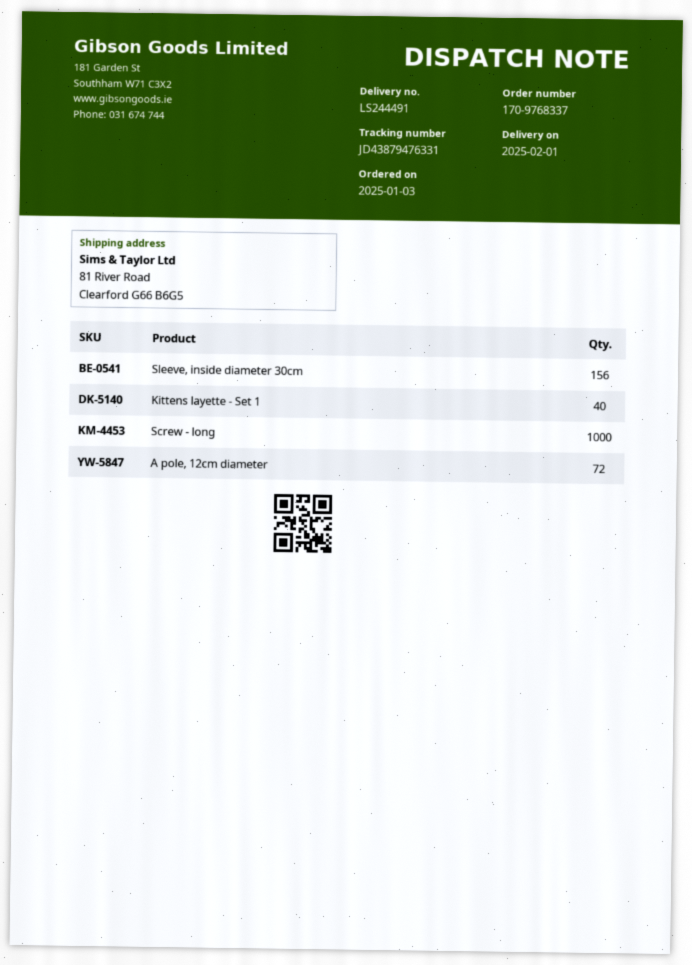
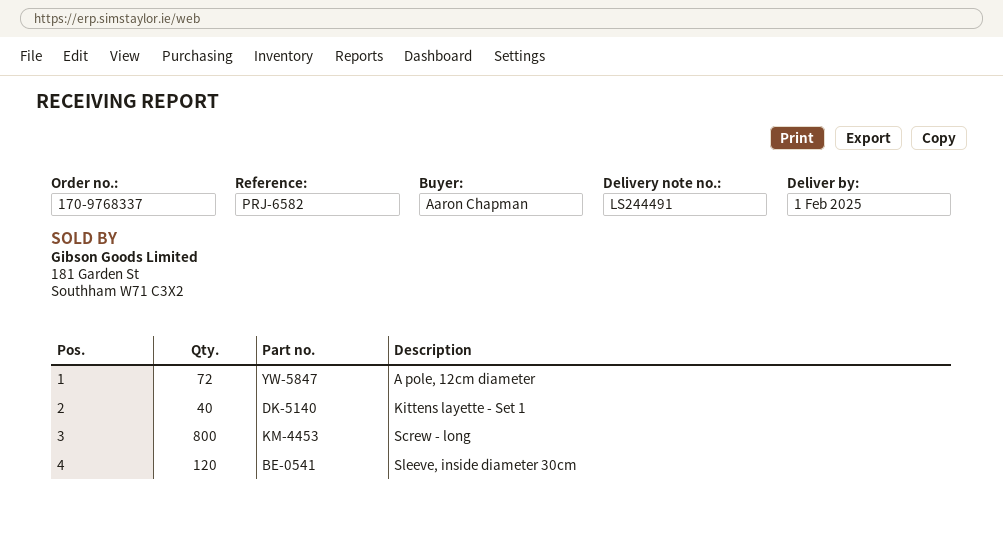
Sleeve, inside diameter 30cm: 156 -> 120
Screw - long: 1000 -> 800

